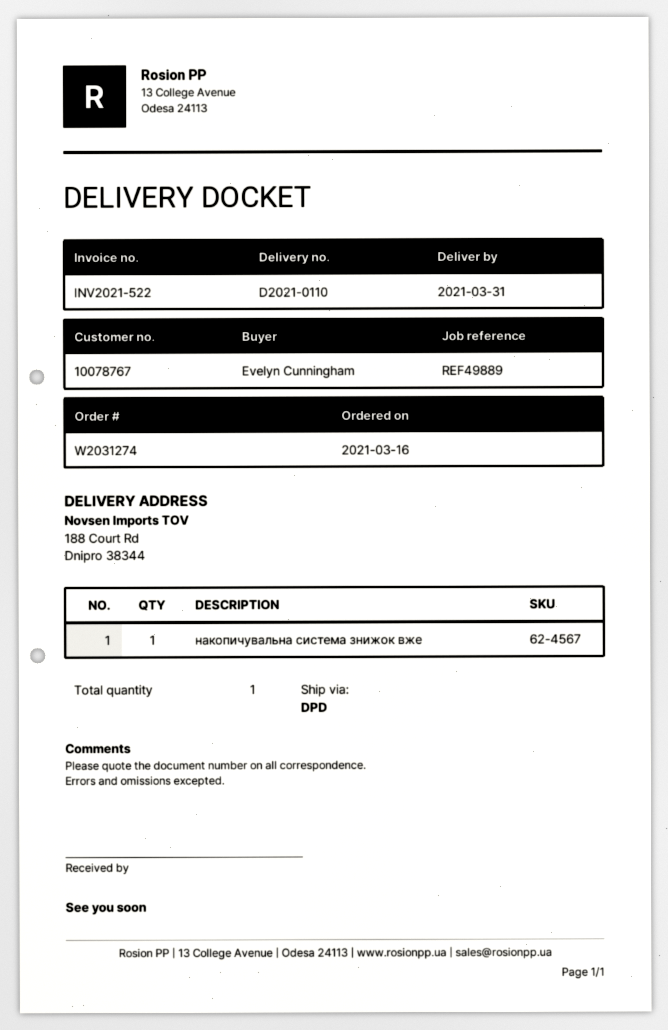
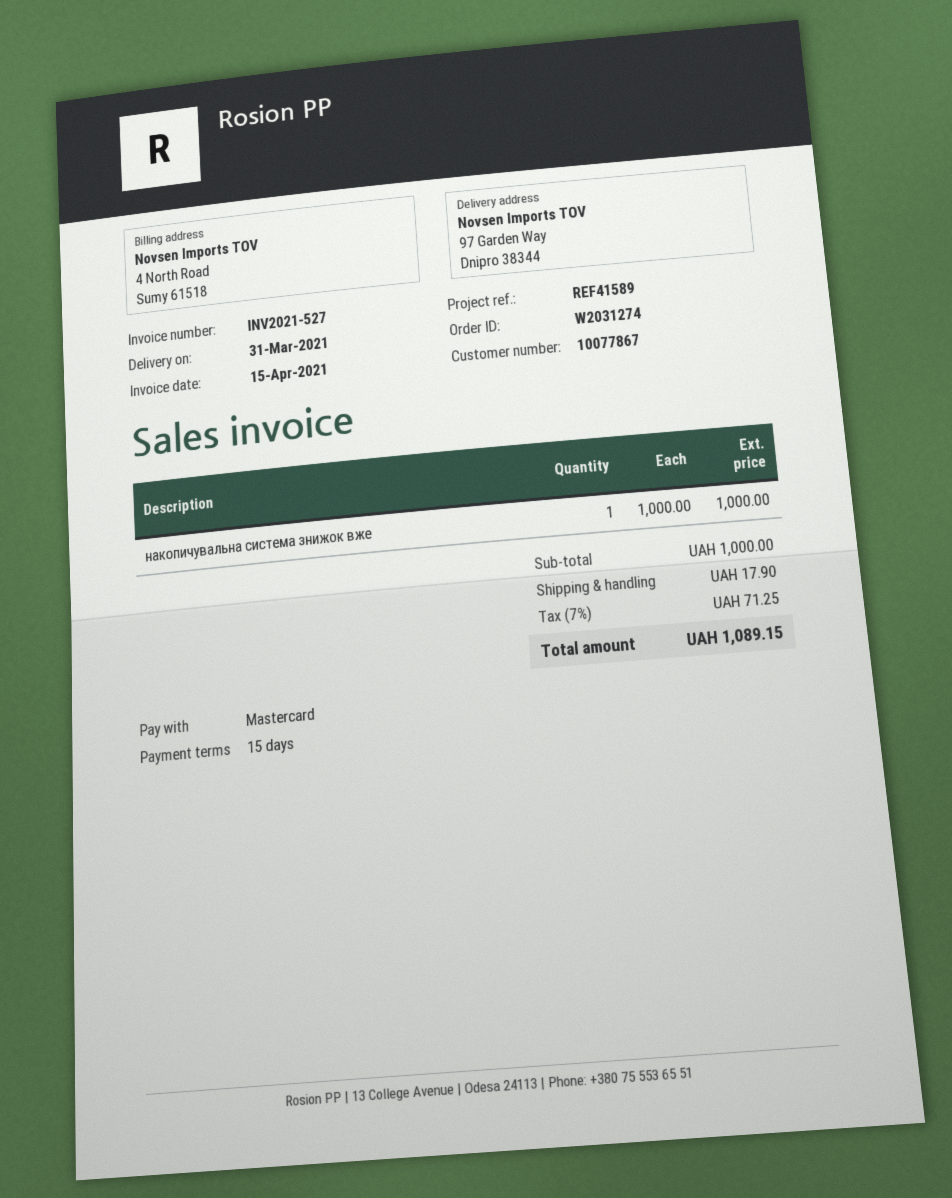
invoice number: INV2021-522 -> INV2021-527
customer number: 10078767 -> 10077867
reference: REF49889 -> REF41589
ship to: 188 Court Rd, Dnipro 38344 -> 97 Garden Way, Dnipro 38344

